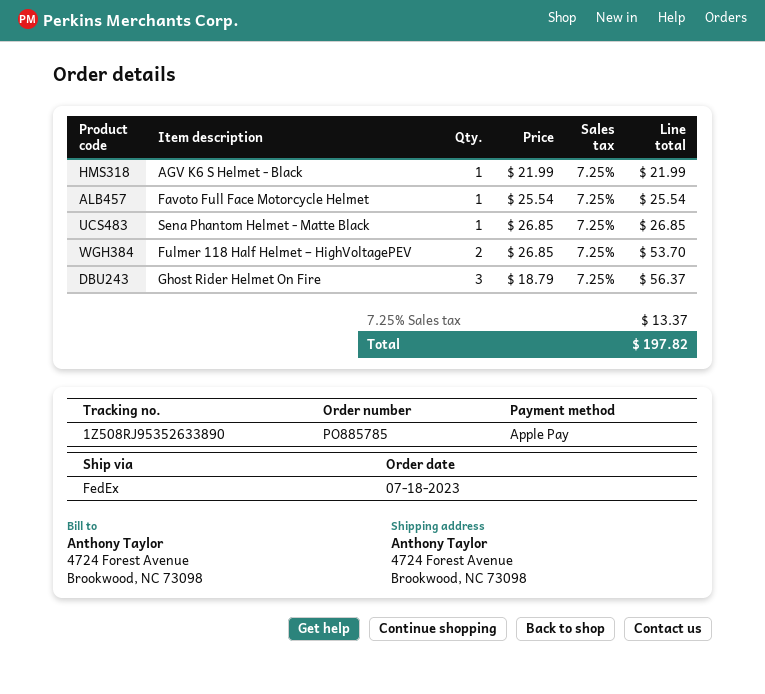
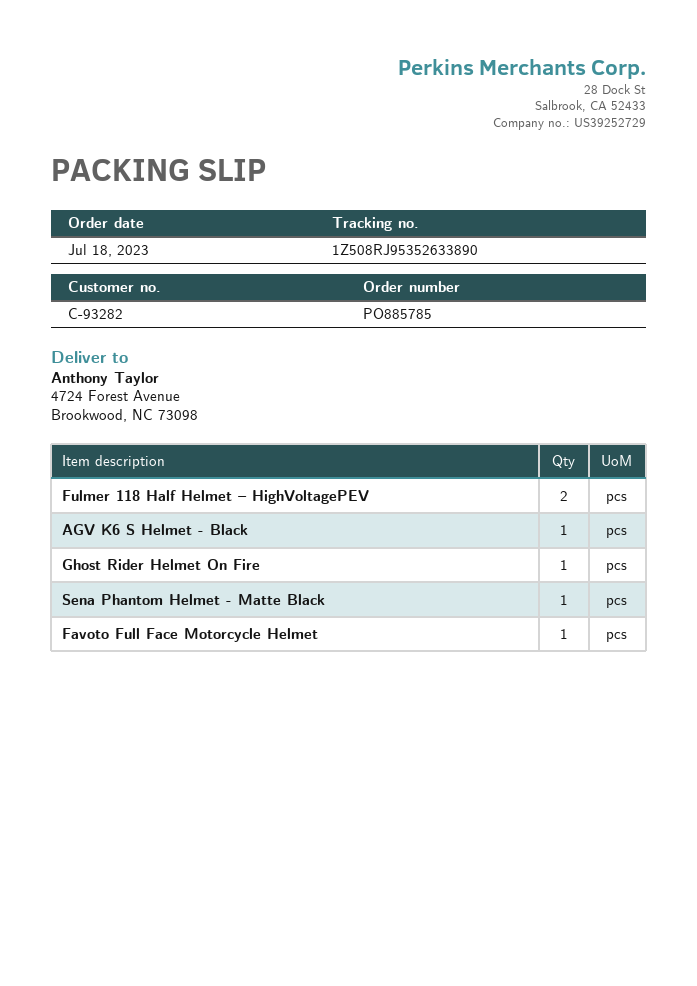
Ghost Rider Helmet On Fire: 3 -> 1

